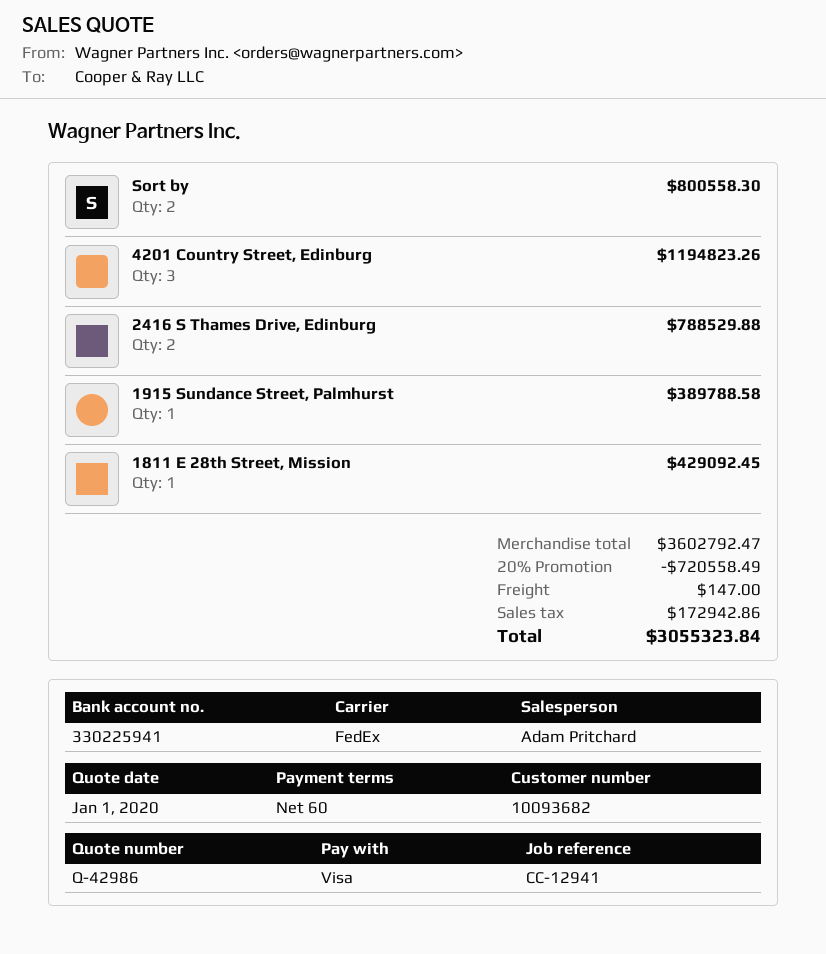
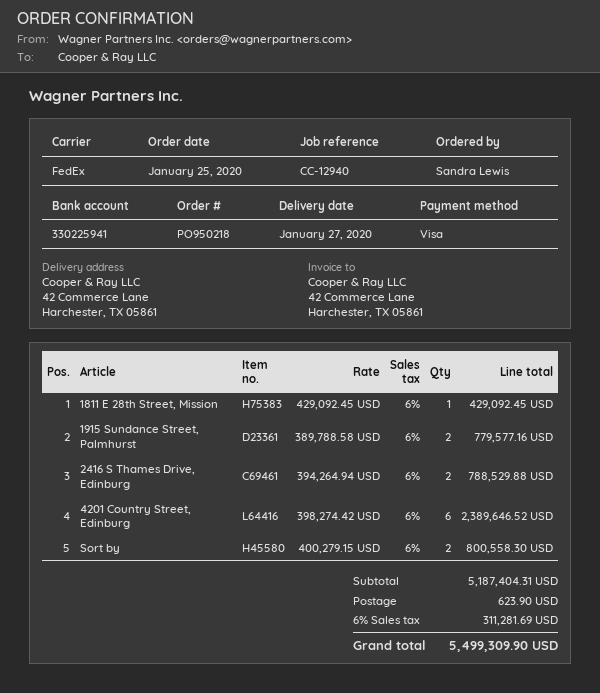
reference: CC-12941 -> CC-12940
4201 Country Street, Edinburg: 3 for 1194823.26 -> 6 for 2389646.52
1915 Sundance Street, Palmhurst: 1 for 389788.58 -> 2 for 779577.16
subtotal: 3602792.47 -> 5187404.31
discount: 20% = 720558.49 -> none
shipping: 147.00 -> 623.90
tax: 172942.86 -> 311281.69
total: 3055323.84 -> 5499309.90

